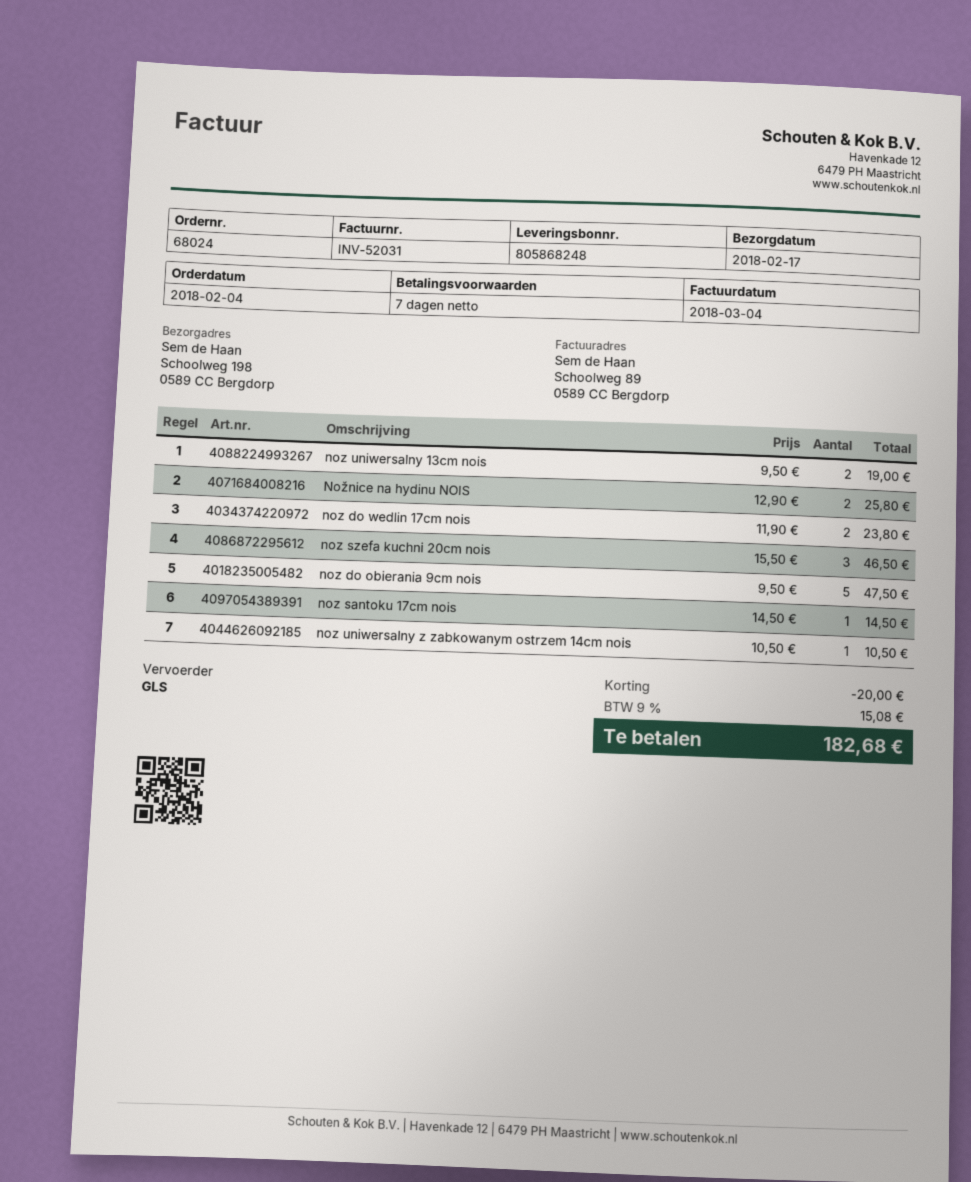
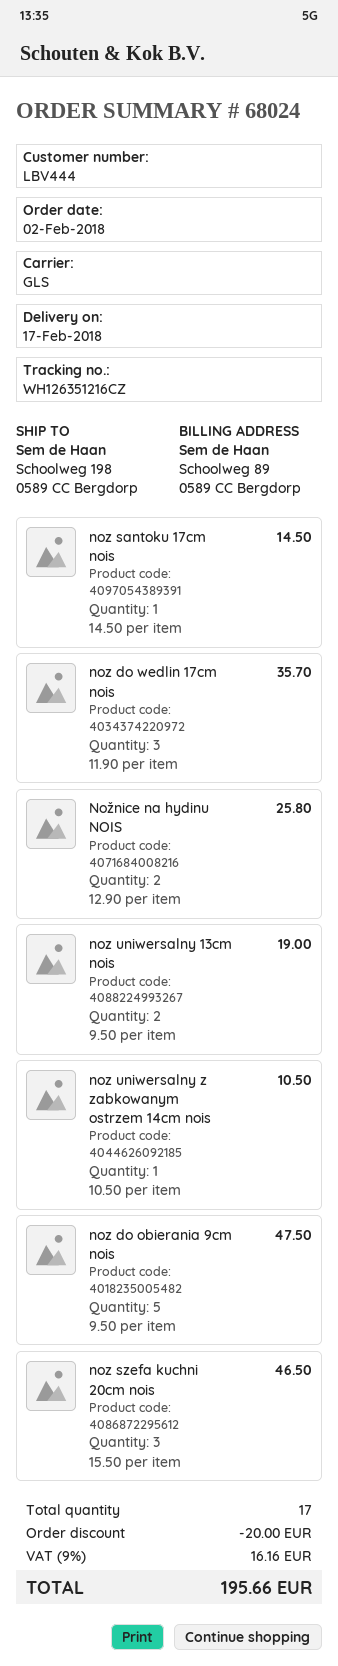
order date: 2018-02-04 -> 2018-02-02
noz do wedlin 17cm nois: 2 x 11.90 = 23.80 -> 3 x 11.90 = 35.70
tax: 9% = 15.08 -> 9% = 16.16
total: 182.68 -> 195.66

